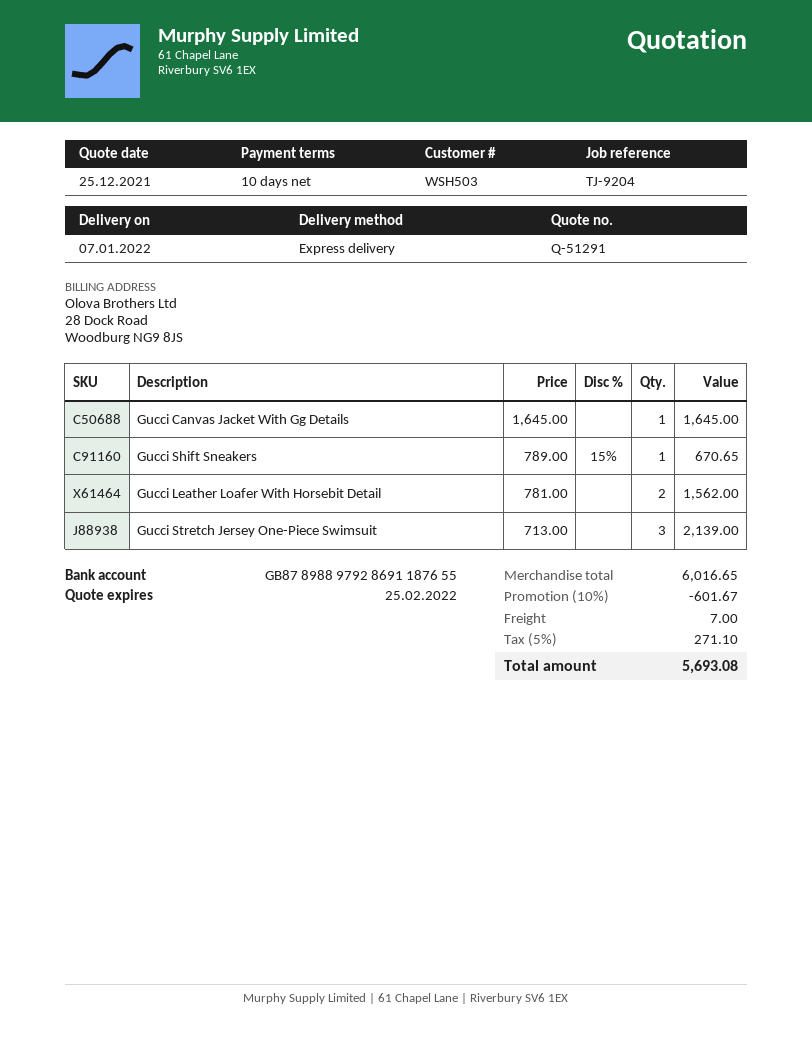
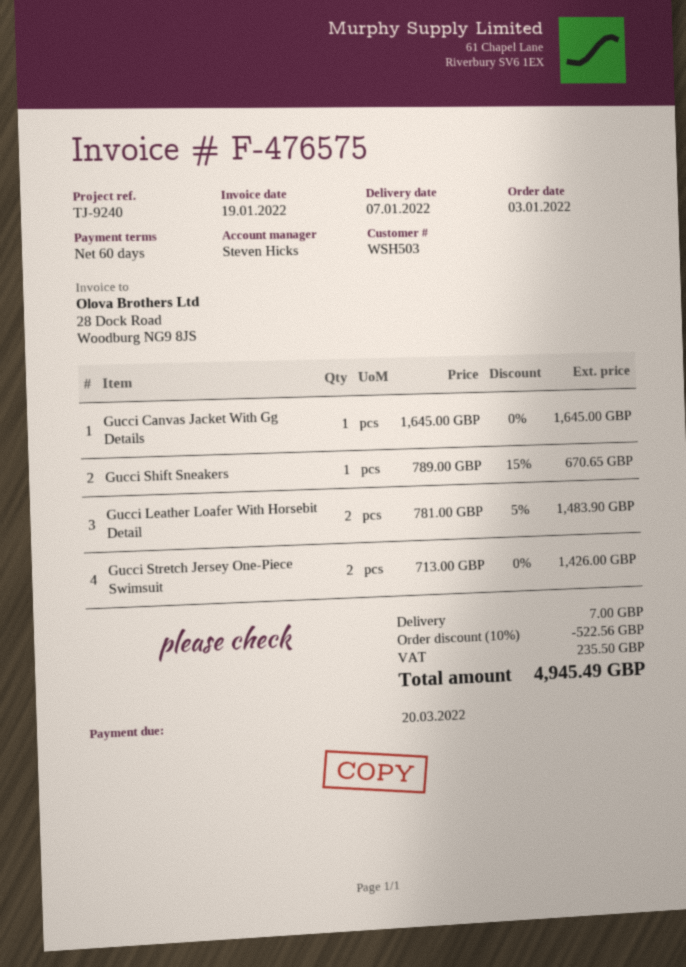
payment terms: 10 days -> 60 days
reference: TJ-9204 -> TJ-9240
Gucci Leather Loafer With Horsebit Detail: 2 x 781.00 = 1562.00 -> 2 x 781.00 - 5% = 1483.90
Gucci Stretch Jersey One-Piece Swimsuit: 3 x 713.00 = 2139.00 -> 2 x 713.00 = 1426.00
discount: 10% = 601.67 -> 10% = 522.56
tax: 271.10 -> 235.50
total: 5693.08 -> 4945.49

